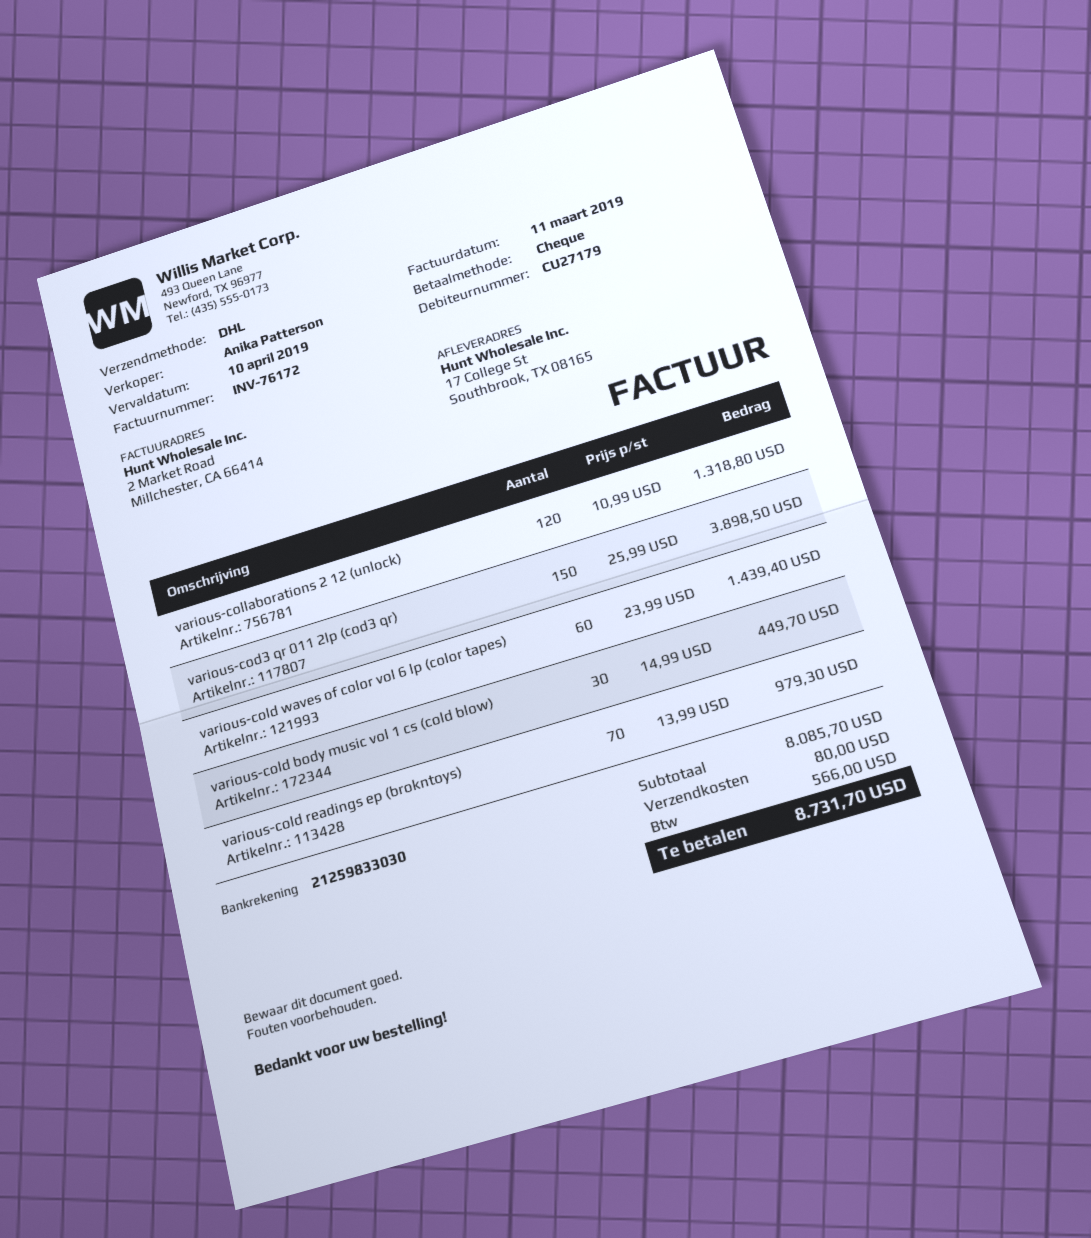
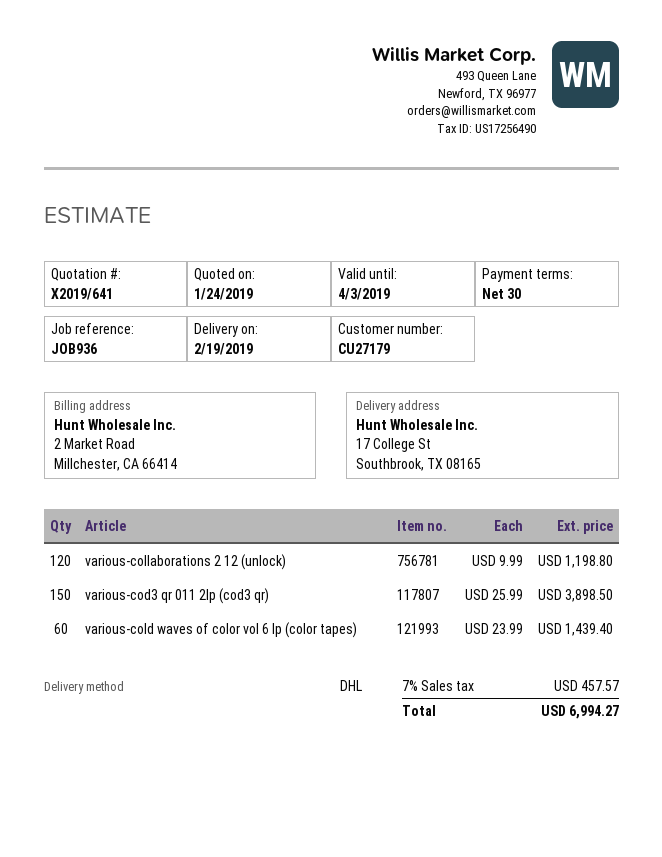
various-collaborations 2 12 (unlock): 120 x 10.99 = 1318.80 -> 120 x 9.99 = 1198.80
various-cold body music vol 1 cs (cold blow): 30 x 14.99 = 449.70 -> none
various-cold readings ep (brokntoys): 70 x 13.99 = 979.30 -> none
shipping: 80.00 -> none
tax: 566.00 -> 457.57
total: 8731.70 -> 6994.27

